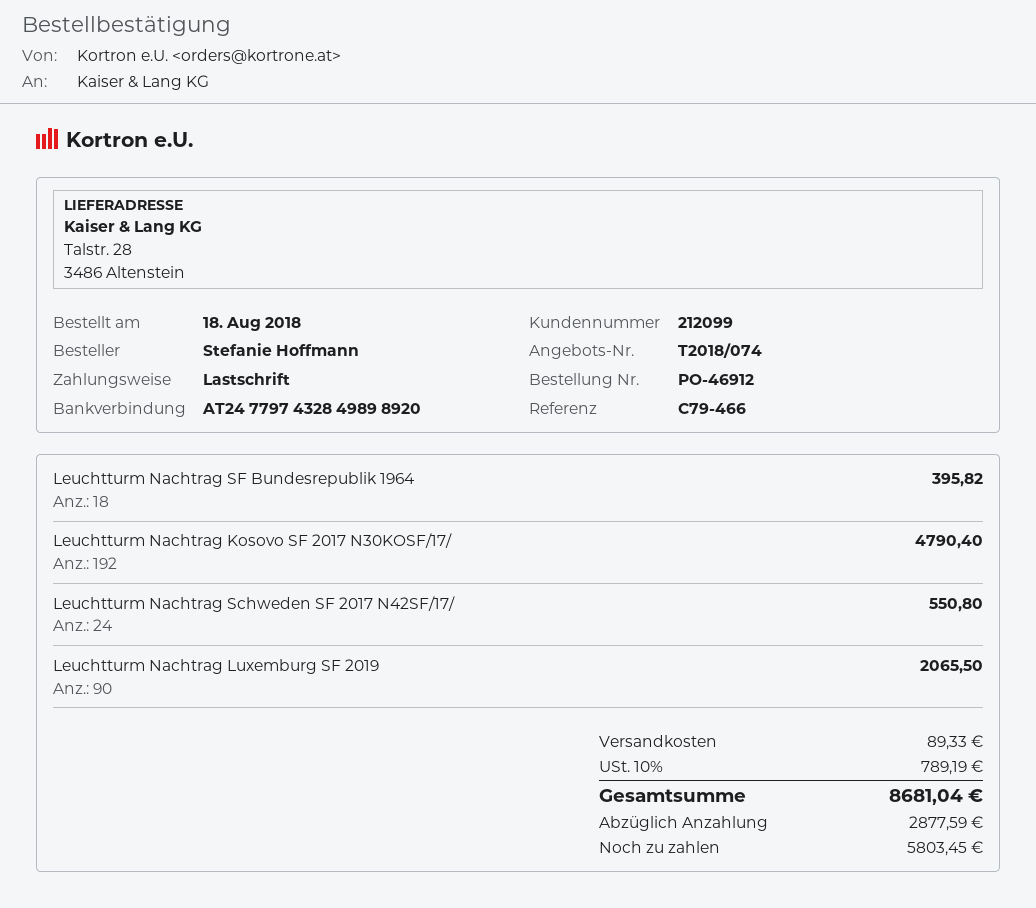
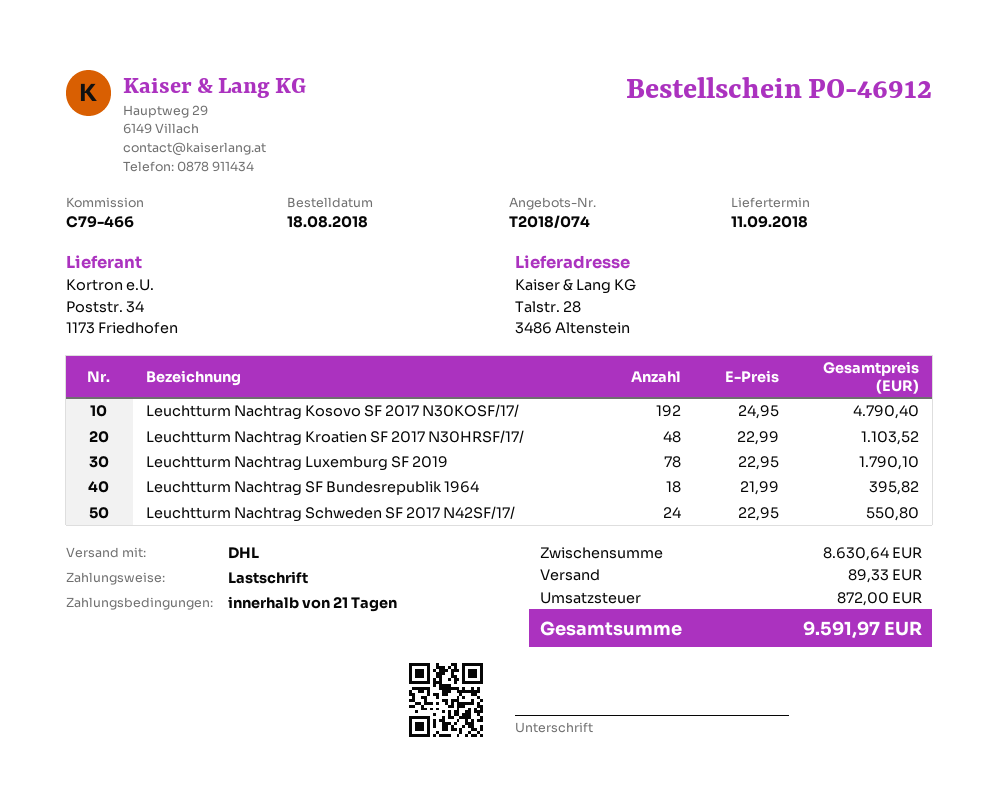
Leuchtturm Nachtrag Luxemburg SF 2019: 90 for 2065.50 -> 78 for 1790.10
Leuchtturm Nachtrag Kroatien SF 2017 N30HRSF/17/: none -> 48 for 1103.52
tax: 789.19 -> 872.00
total: 8681.04 -> 9591.97

